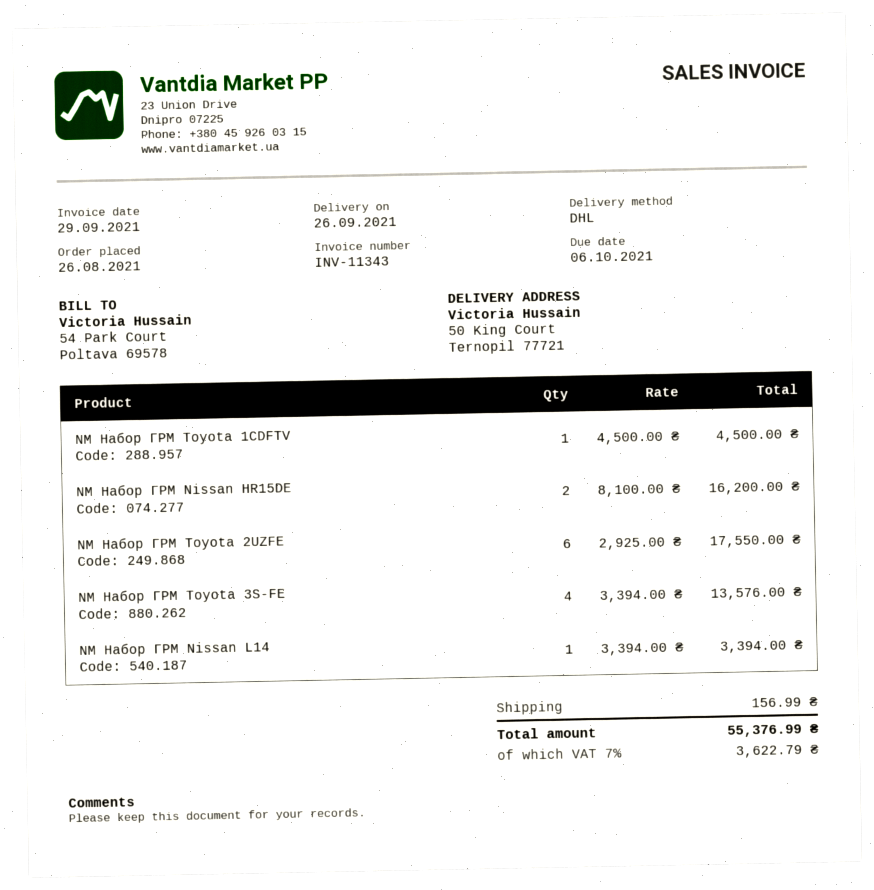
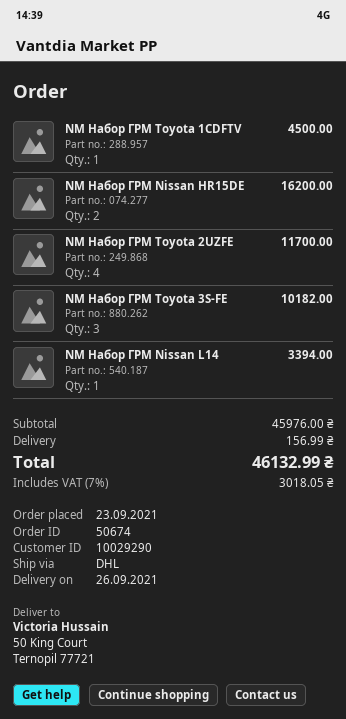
order date: 2021-08-26 -> 2021-09-23
NM Набор ГРМ Toyota 2UZFE: 6 for 17550.00 -> 4 for 11700.00
NM Набор ГРМ Toyota 3S-FE: 4 for 13576.00 -> 3 for 10182.00
tax: 7% = 3622.79 -> 7% = 3018.05
total: 55376.99 -> 46132.99

